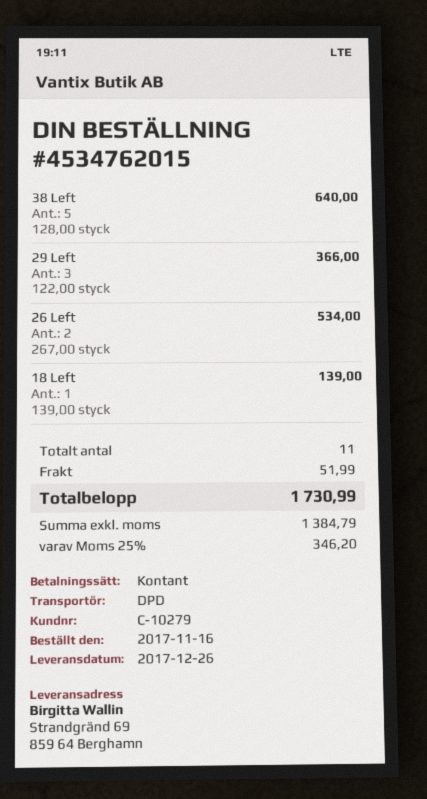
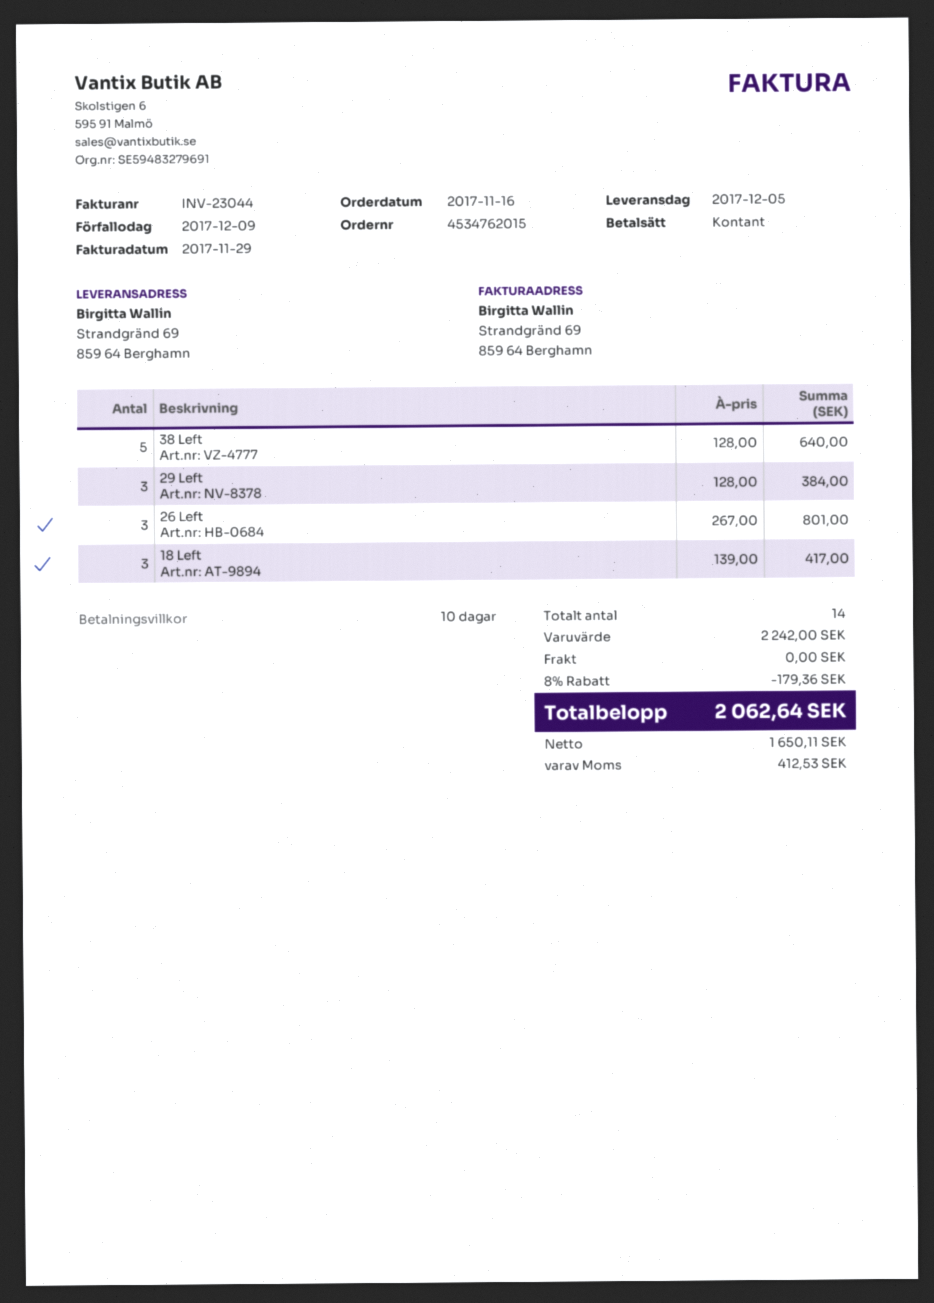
delivery date: 2017-12-26 -> 2017-12-05
29 Left: 3 x 122.00 = 366.00 -> 3 x 128.00 = 384.00
26 Left: 2 x 267.00 = 534.00 -> 3 x 267.00 = 801.00
18 Left: 1 x 139.00 = 139.00 -> 3 x 139.00 = 417.00
total quantity: 11 -> 14
discount: none -> 8% = 179.36
shipping: 51.99 -> 0.00
net: 1384.79 -> 1650.11
tax: 346.20 -> 412.53
total: 1730.99 -> 2062.64

